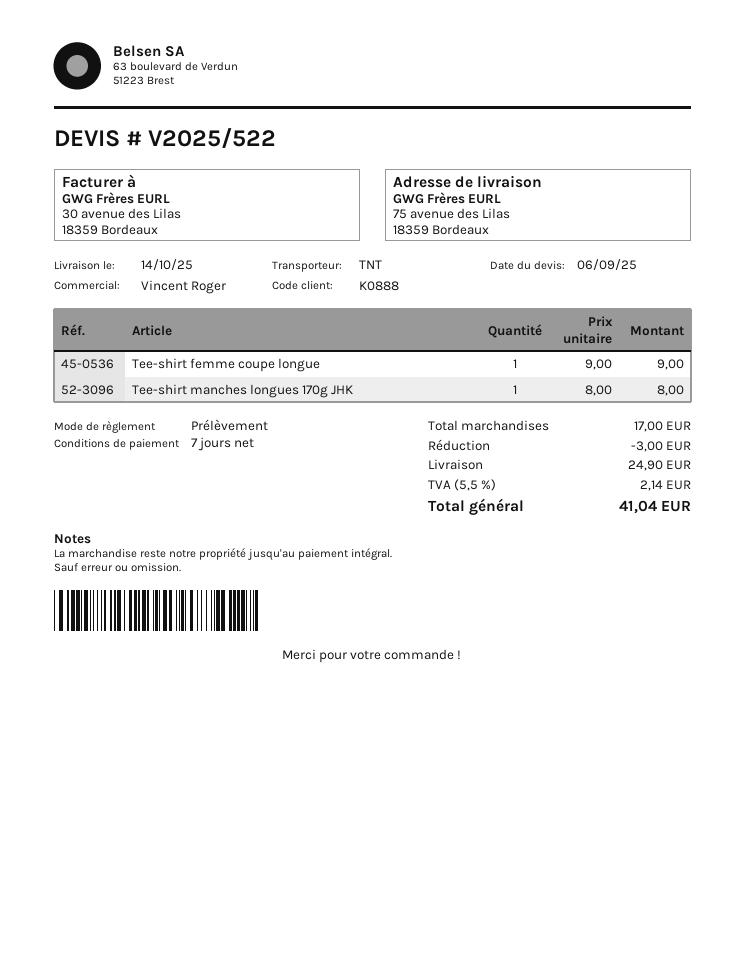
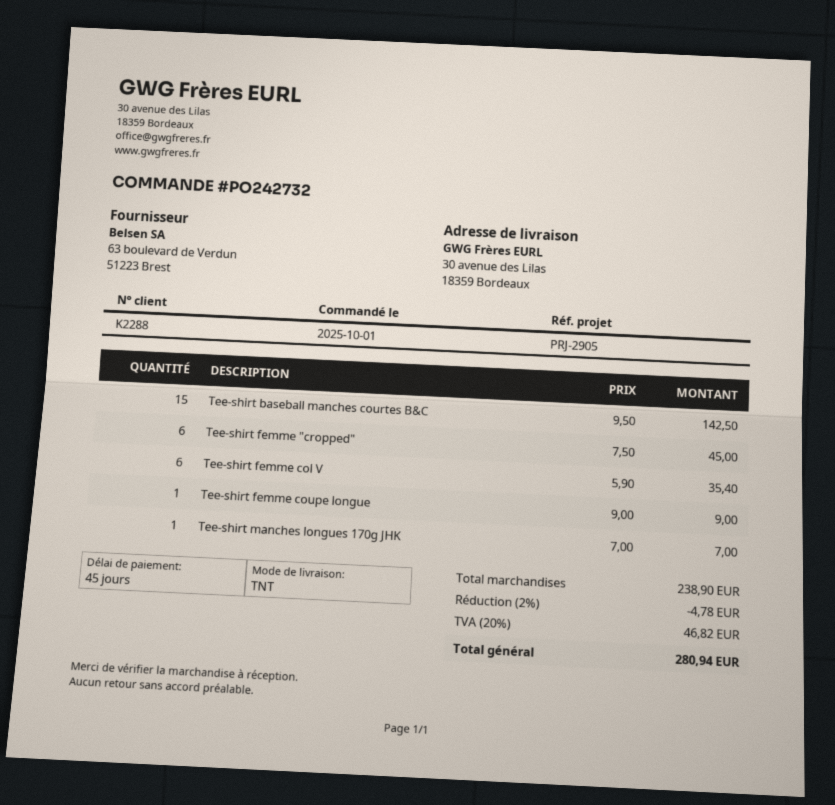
payment terms: 7 days -> 45 days
customer number: K0888 -> K2288
ship to: 75 avenue des Lilas, 18359 Bordeaux -> 30 avenue des Lilas, 18359 Bordeaux
Tee-shirt manches longues 170g JHK: 1 x 8.00 = 8.00 -> 1 x 7.00 = 7.00
Tee-shirt baseball manches courtes B&C: none -> 15 x 9.50 = 142.50
Tee-shirt femme "cropped": none -> 6 x 7.50 = 45.00
Tee-shirt femme col V: none -> 6 x 5.90 = 35.40
subtotal: 17.00 -> 238.90
discount: 3.00 -> 4.78
shipping: 24.90 -> none
tax: 5.5% = 2.14 -> 20% = 46.82
total: 41.04 -> 280.94

